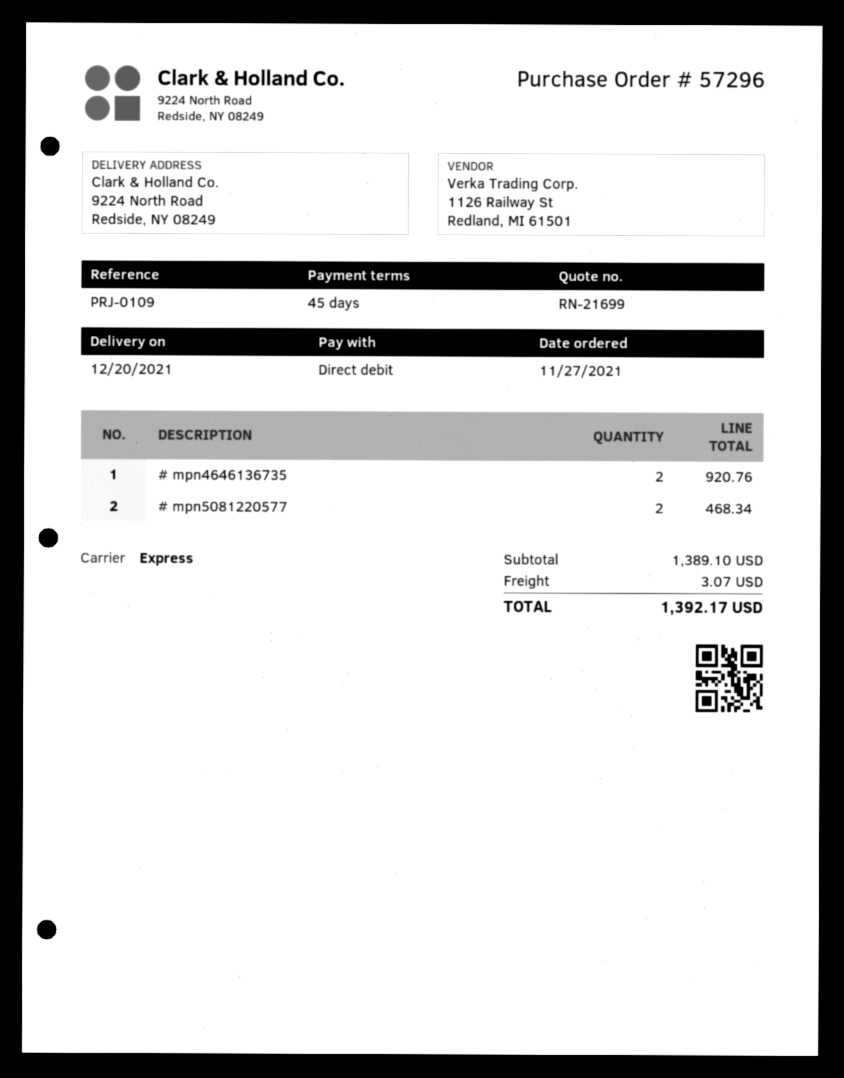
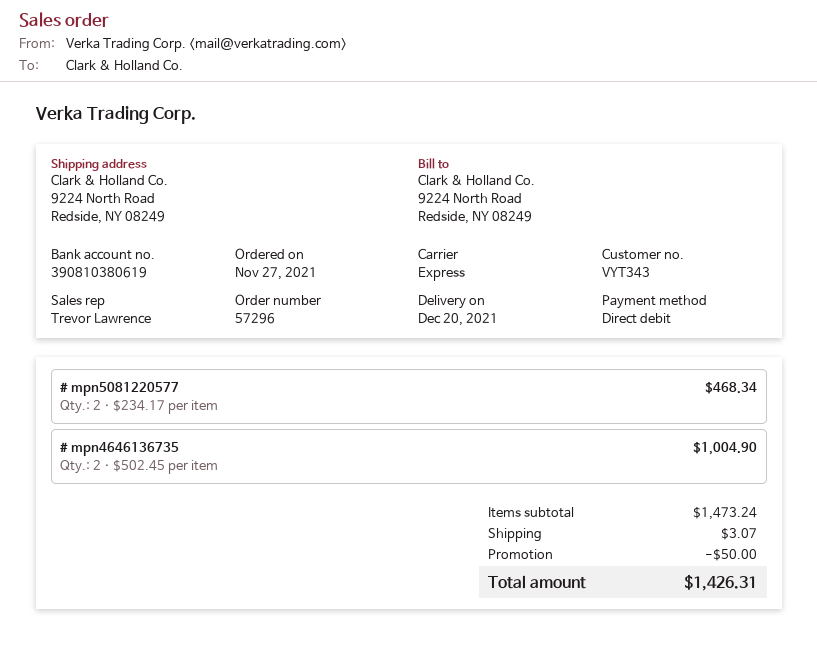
# mpn4646136735: 2 for 920.76 -> 2 for 1004.90
subtotal: 1389.10 -> 1473.24
discount: none -> 50.00
total: 1392.17 -> 1426.31

